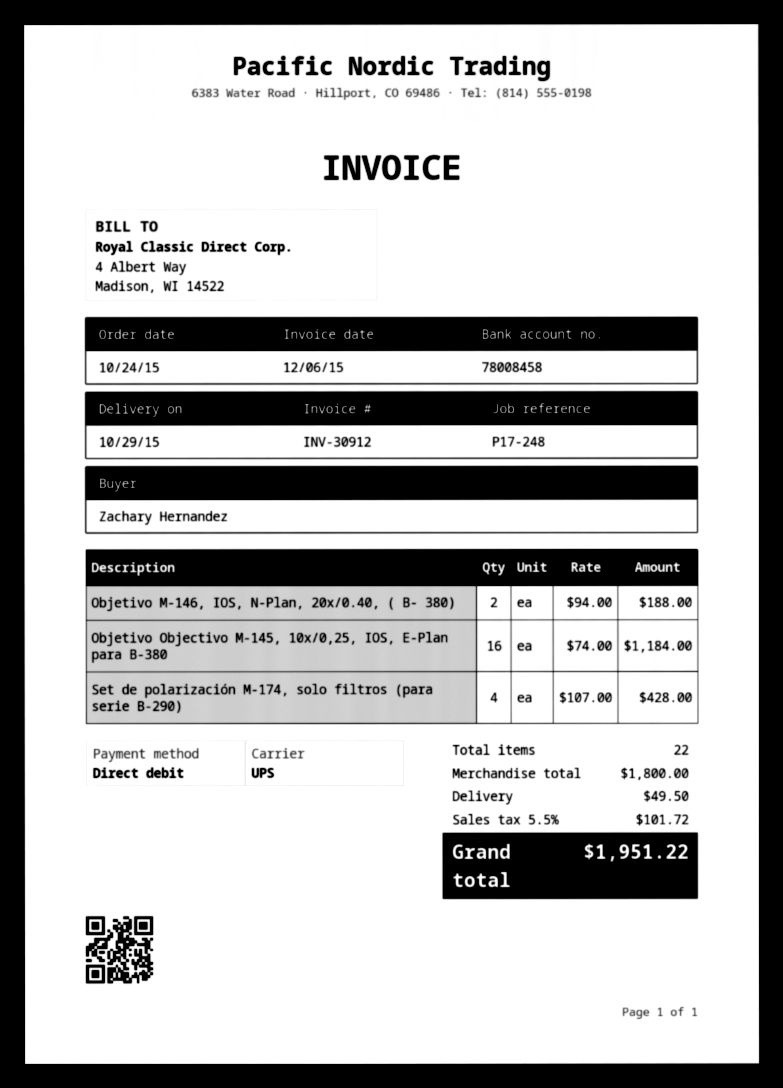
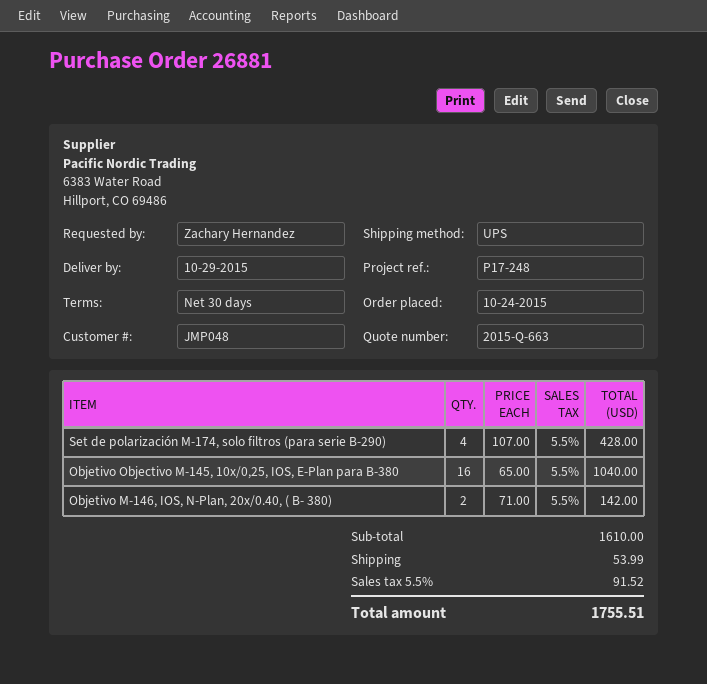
Objetivo M-146, IOS, N-Plan, 20x/0.40, ( B- 380): 2 x 94.00 = 188.00 -> 2 x 71.00 = 142.00
Objetivo Objectivo M-145, 10x/0,25, IOS, E-Plan para B-380: 16 x 74.00 = 1184.00 -> 16 x 65.00 = 1040.00
subtotal: 1800.00 -> 1610.00
shipping: 49.50 -> 53.99
tax: 5.5% = 101.72 -> 5.5% = 91.52
total: 1951.22 -> 1755.51

